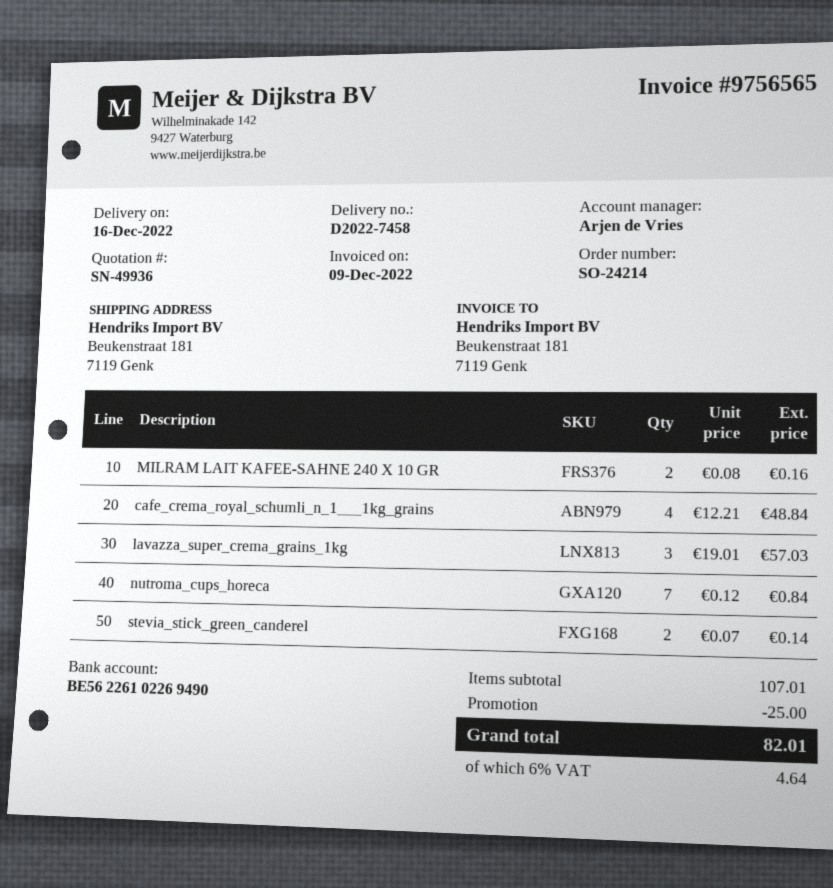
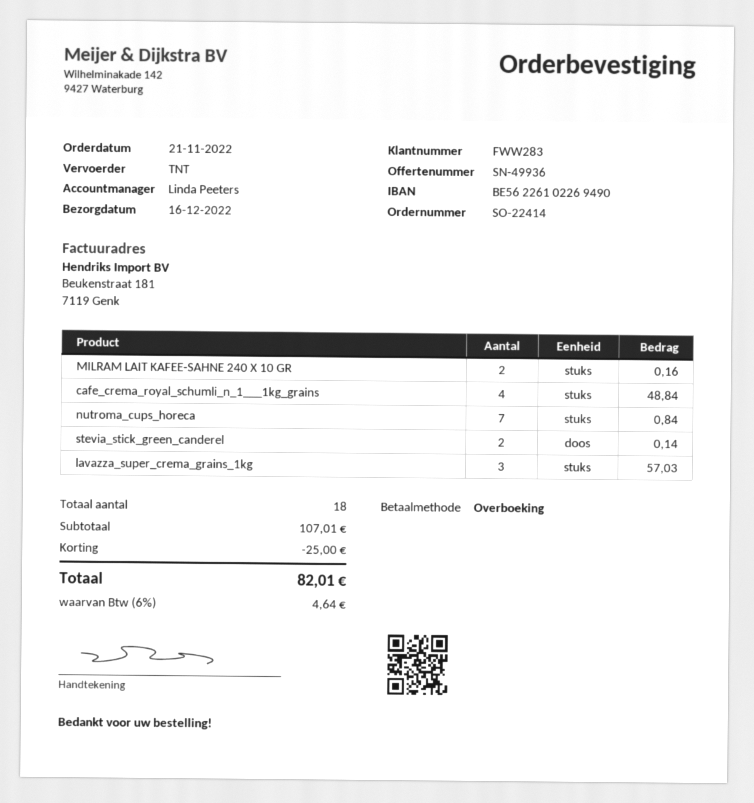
order number: SO-24214 -> SO-22414
sales rep: Arjen de Vries -> Linda Peeters

